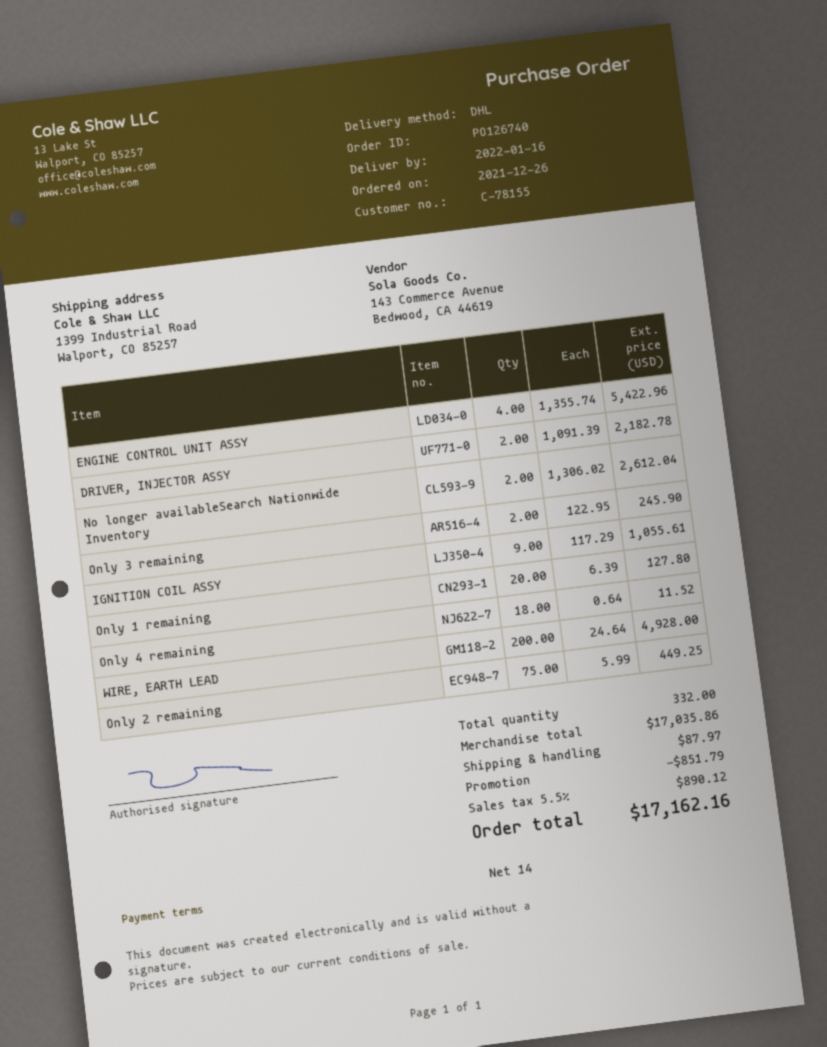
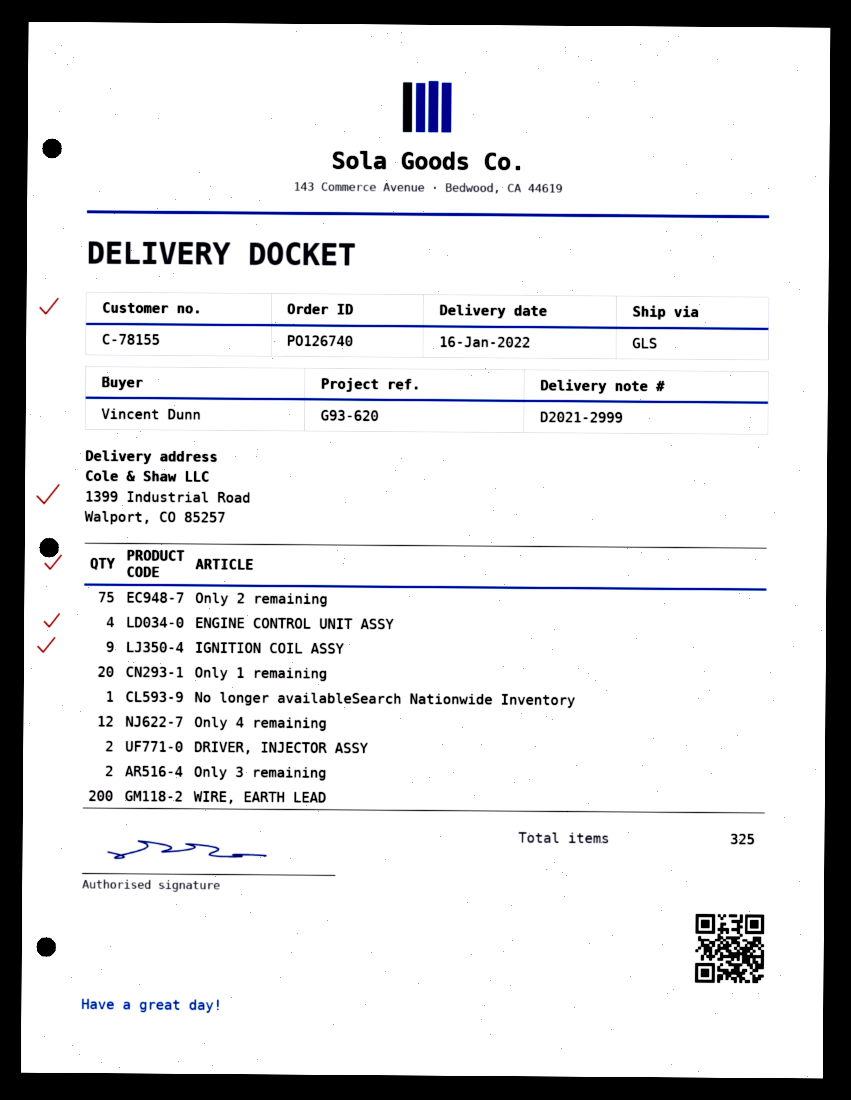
shipping method: DHL -> GLS
No longer availableSearch Nationwide Inventory: 2 -> 1
Only 4 remaining: 18 -> 12
total quantity: 332 -> 325

